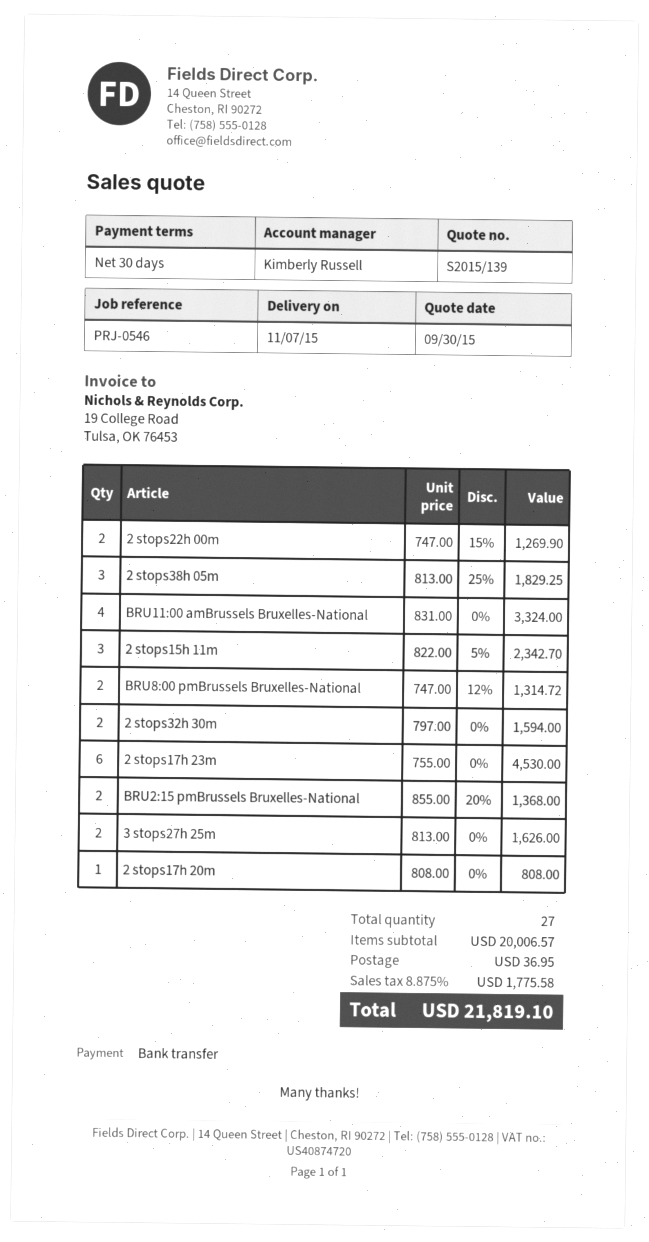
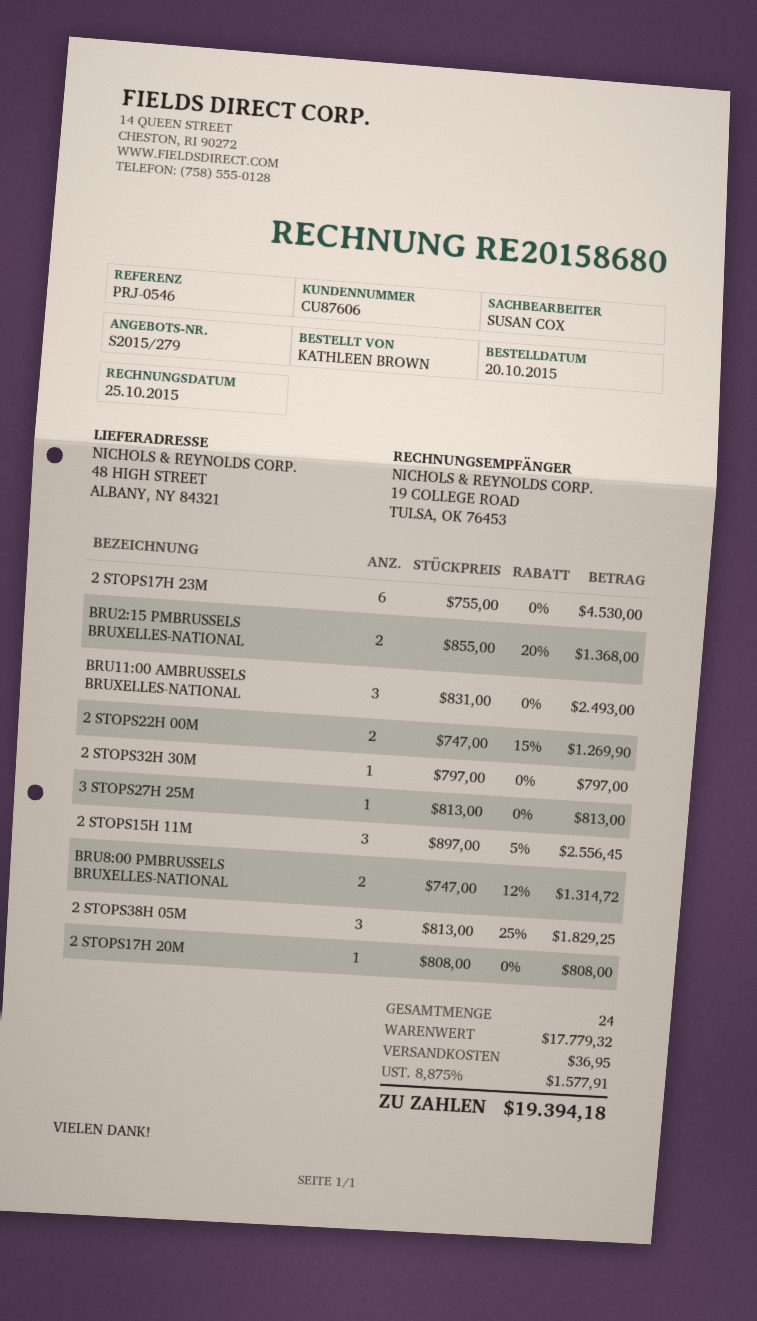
quote number: S2015/139 -> S2015/279
sales rep: Kimberly Russell -> SUSAN COX
BRU11:00 amBrussels Bruxelles-National: 4 x 831.00 = 3324.00 -> 3 x 831.00 = 2493.00
2 stops15h 11m: 3 x 822.00 - 5% = 2342.70 -> 3 x 897.00 - 5% = 2556.45
2 stops32h 30m: 2 x 797.00 = 1594.00 -> 1 x 797.00 = 797.00
3 stops27h 25m: 2 x 813.00 = 1626.00 -> 1 x 813.00 = 813.00
total quantity: 27 -> 24
subtotal: 20006.57 -> 17779.32
tax: 8.875% = 1775.58 -> 8.875% = 1577.91
total: 21819.10 -> 19394.18

